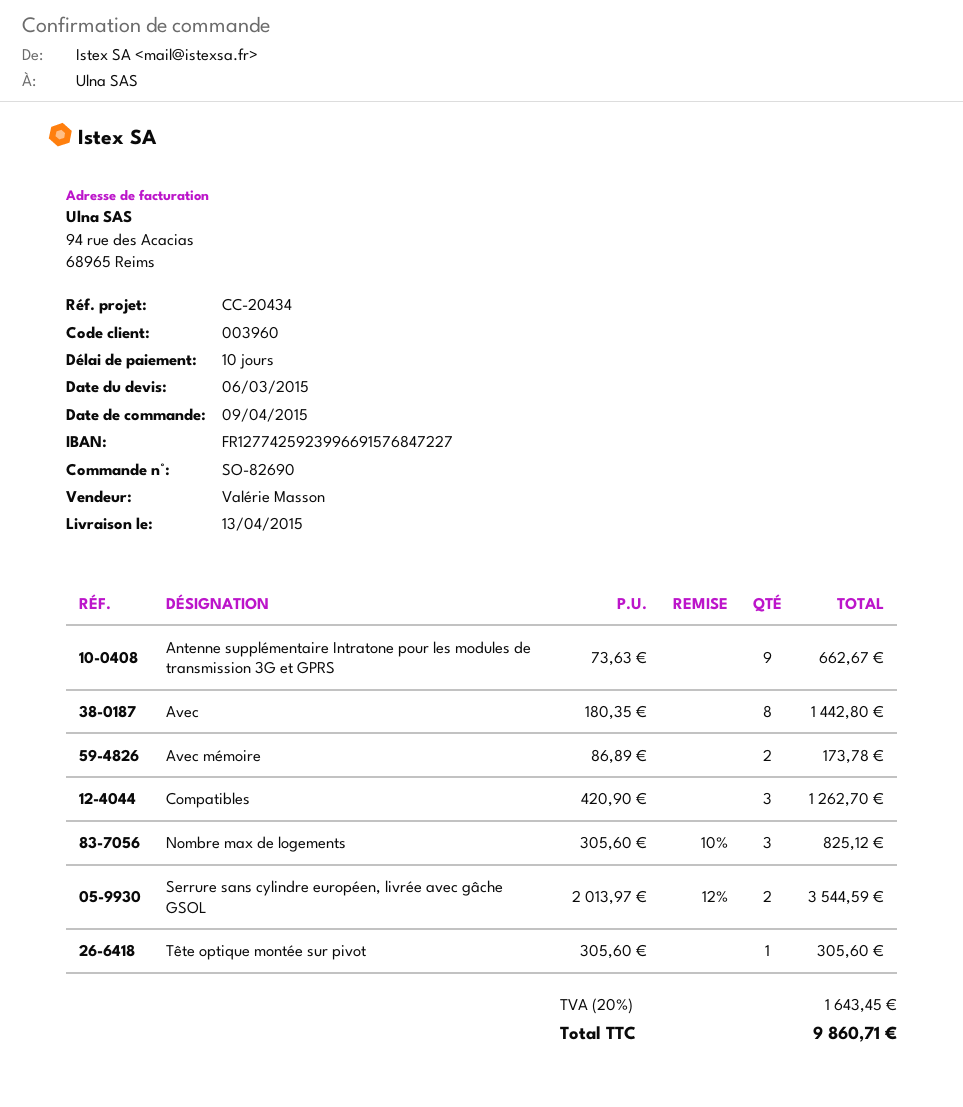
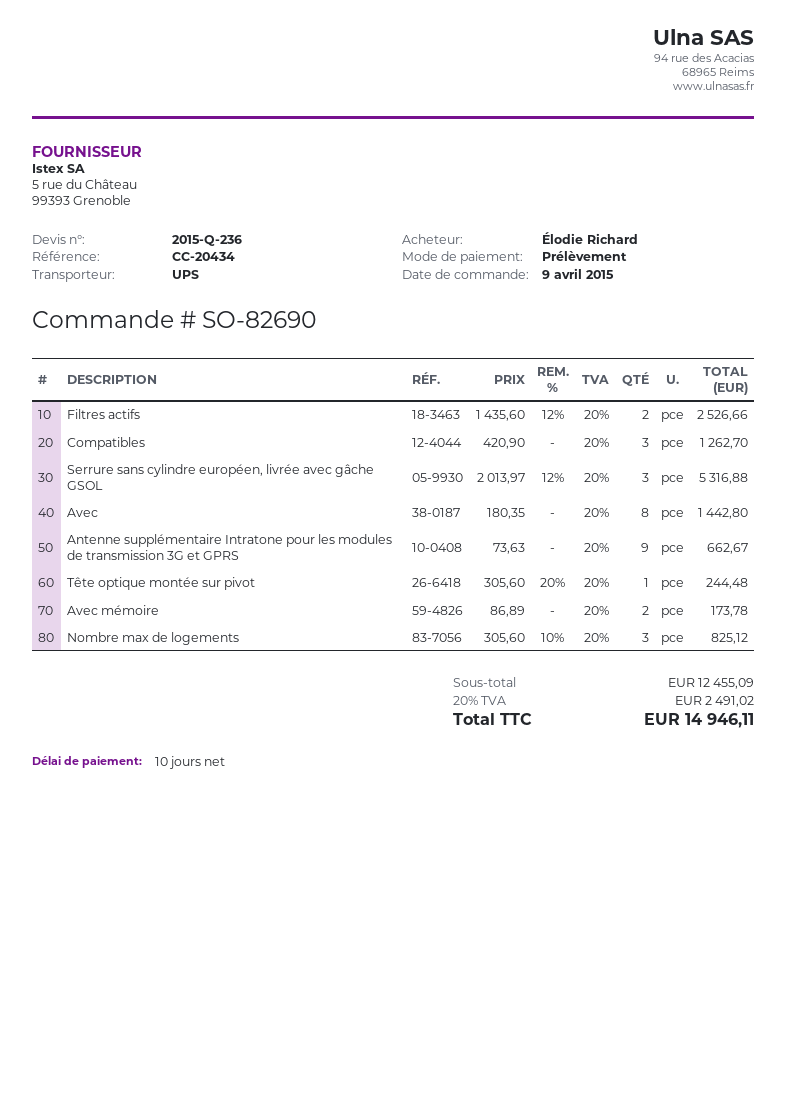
Serrure sans cylindre européen, livrée avec gâche GSOL: 2 x 2013.97 - 12% = 3544.59 -> 3 x 2013.97 - 12% = 5316.88
Tête optique montée sur pivot: 1 x 305.60 = 305.60 -> 1 x 305.60 - 20% = 244.48
Filtres actifs: none -> 2 x 1435.60 - 12% = 2526.66
tax: 20% = 1643.45 -> 20% = 2491.02
total: 9860.71 -> 14946.11

